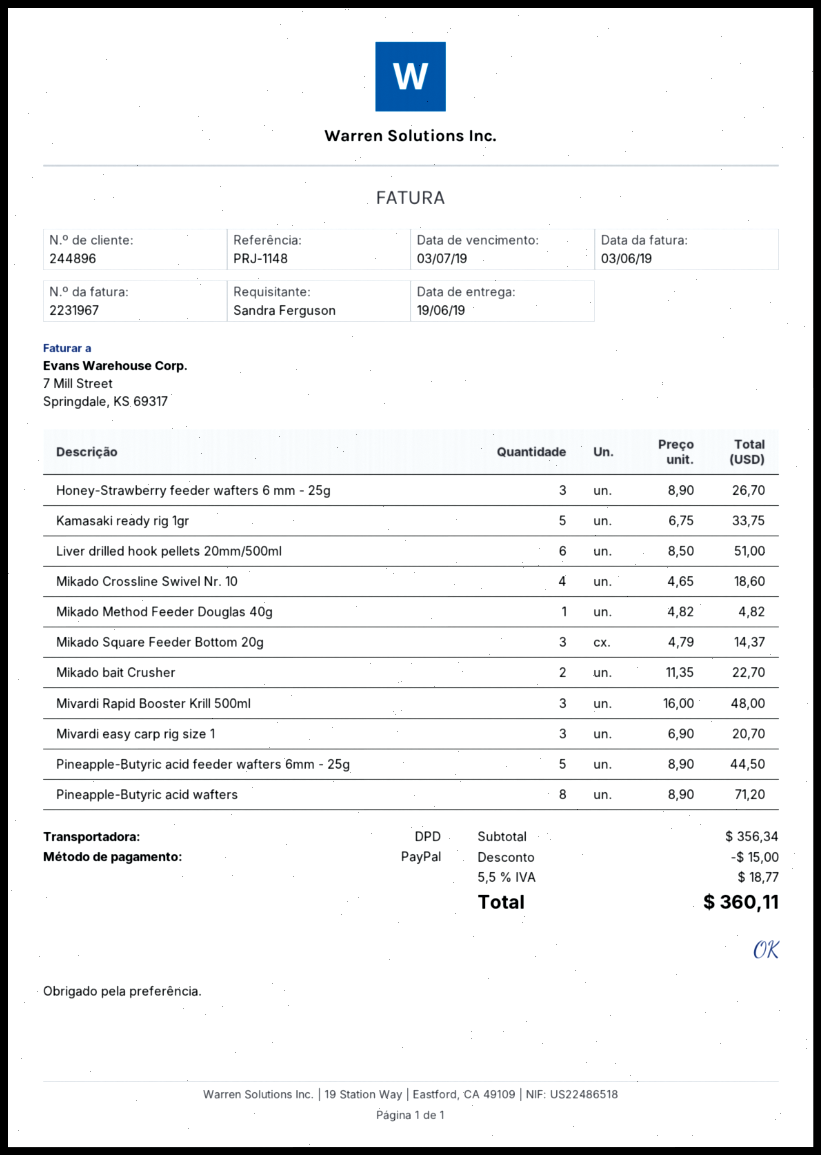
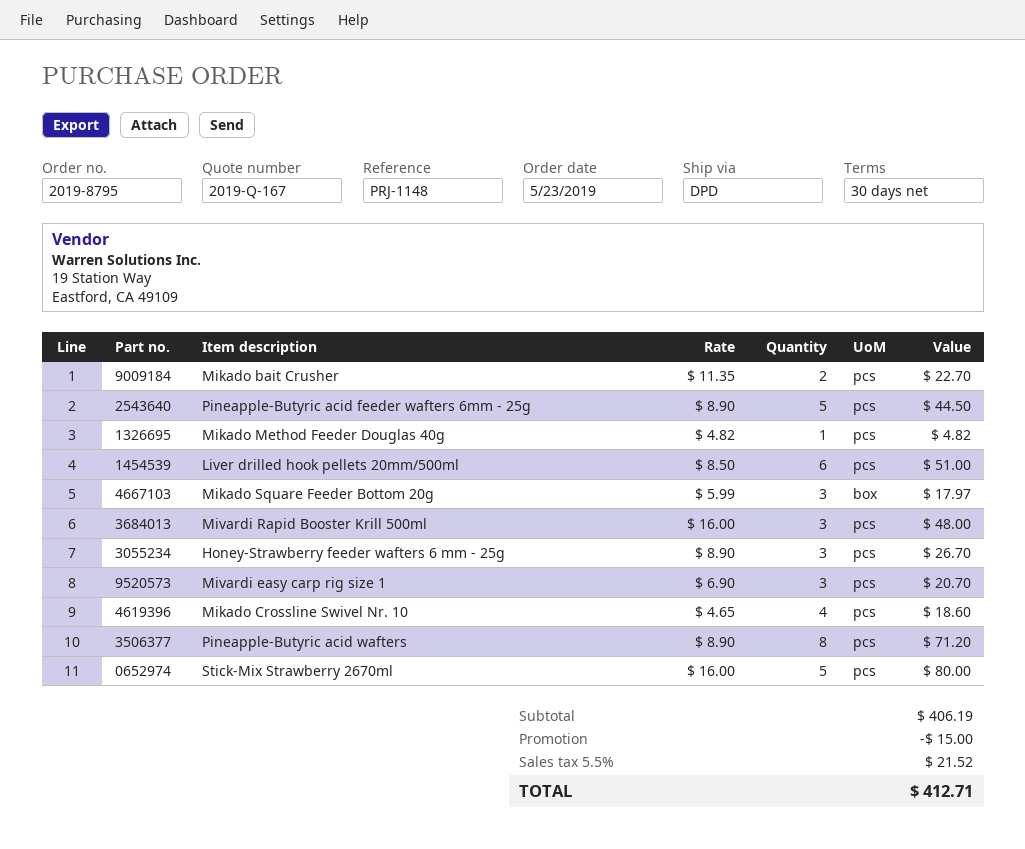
Kamasaki ready rig 1gr: 5 x 6.75 = 33.75 -> none
Mikado Square Feeder Bottom 20g: 3 x 4.79 = 14.37 -> 3 x 5.99 = 17.97
Stick-Mix Strawberry 2670ml: none -> 5 x 16.00 = 80.00
subtotal: 356.34 -> 406.19
tax: 5.5% = 18.77 -> 5.5% = 21.52
total: 360.11 -> 412.71

